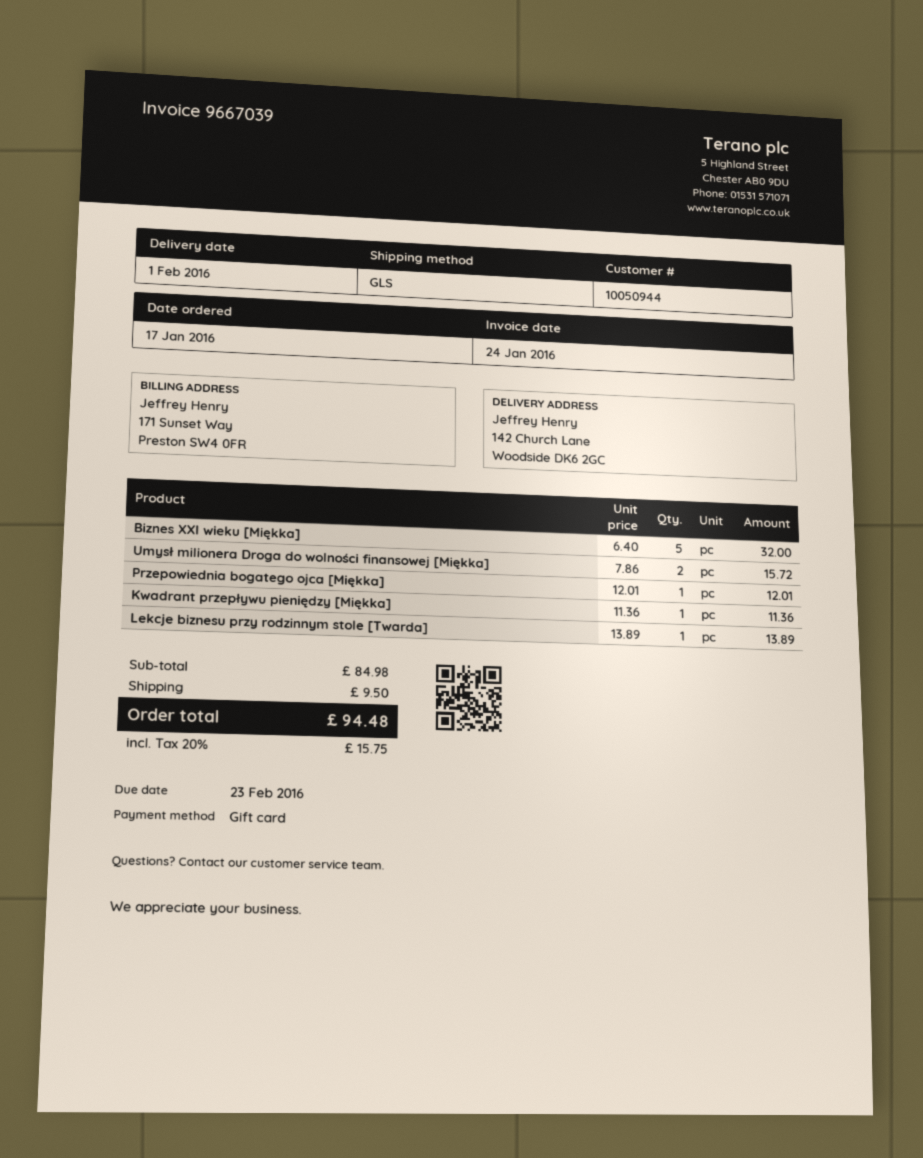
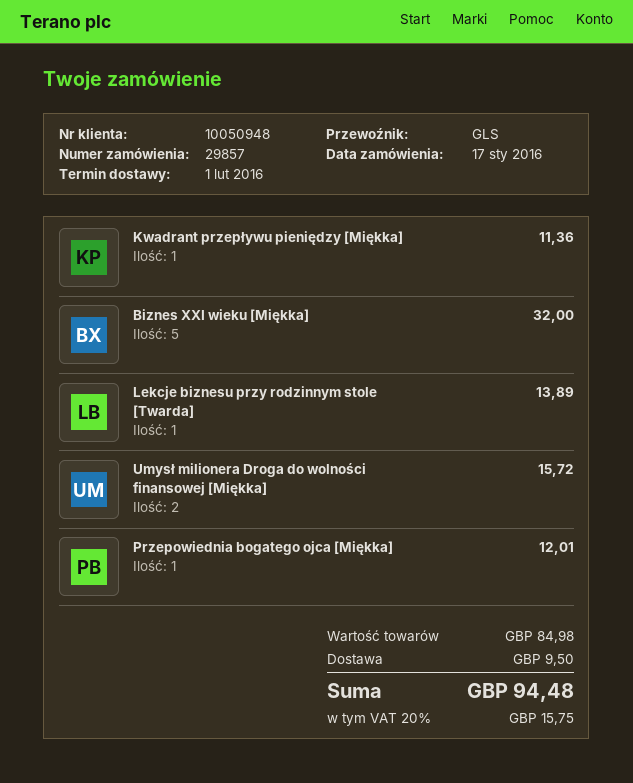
customer number: 10050944 -> 10050948

